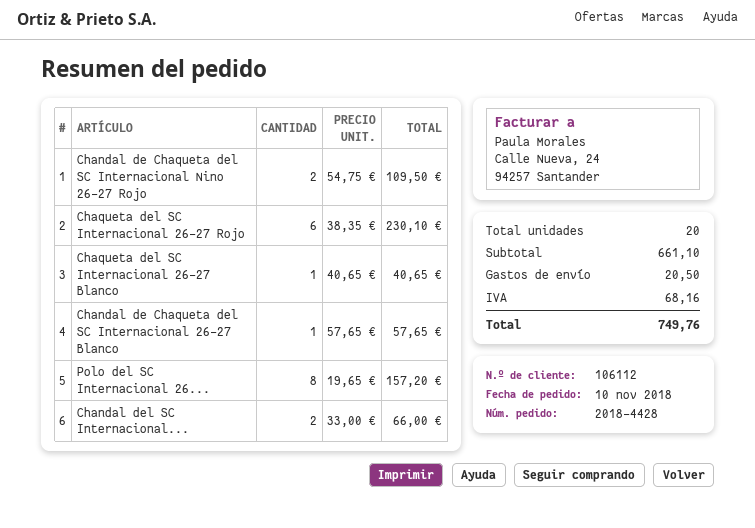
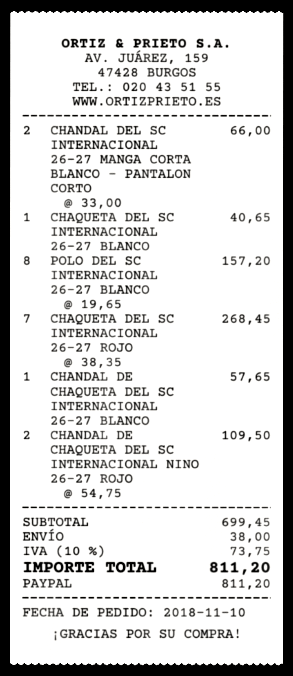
Chaqueta del SC Internacional 26-27 Rojo: 6 x 38.35 = 230.10 -> 7 x 38.35 = 268.45
subtotal: 661.10 -> 699.45
shipping: 20.50 -> 38.00
tax: 68.16 -> 73.75
total: 749.76 -> 811.20

